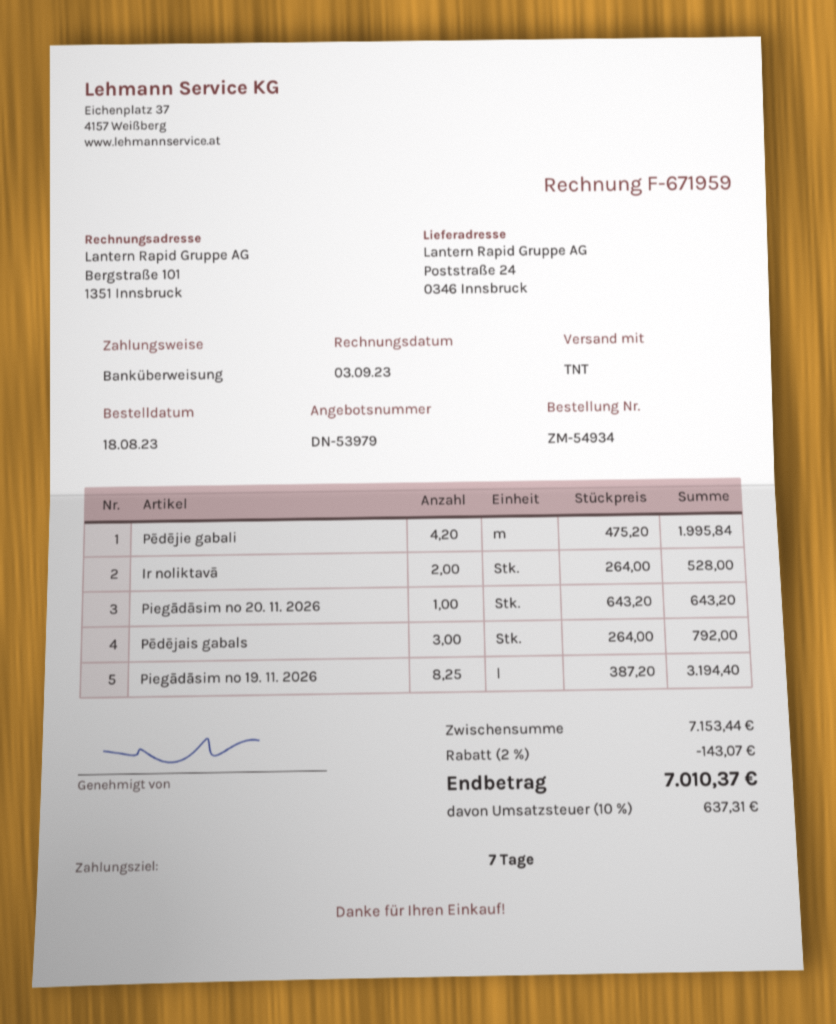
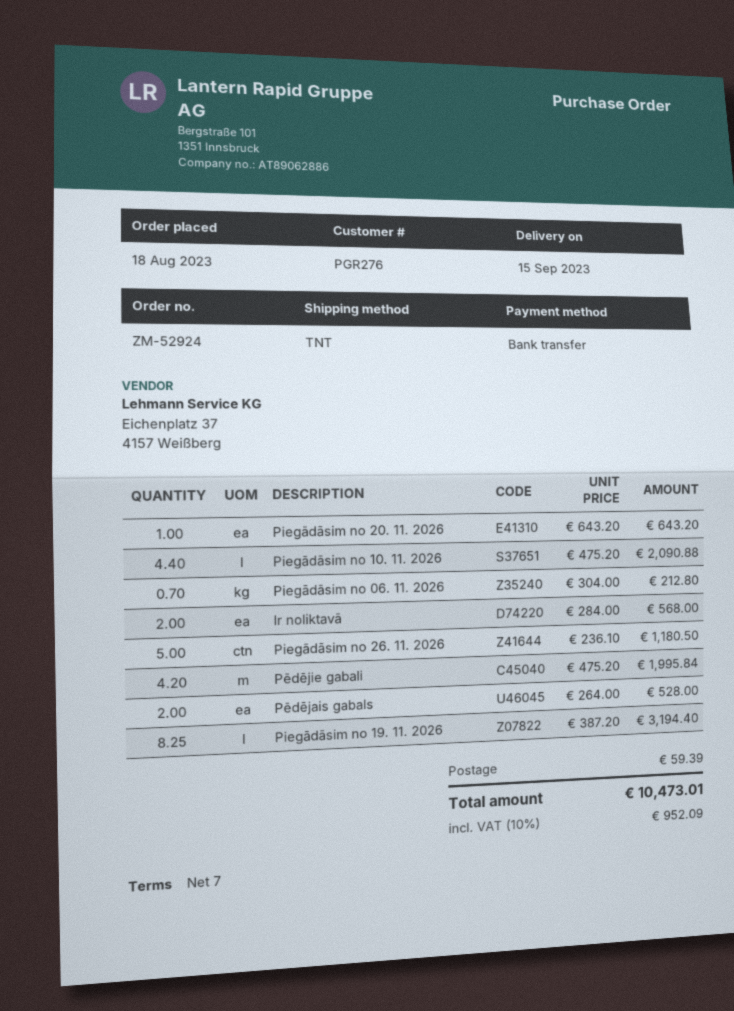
order number: ZM-54934 -> ZM-52924
Ir noliktavā: 2 x 264.00 = 528.00 -> 2 x 284.00 = 568.00
Pēdējais gabals: 3 x 264.00 = 792.00 -> 2 x 264.00 = 528.00
Piegādāsim no 10. 11. 2026: none -> 4.4 x 475.20 = 2090.88
Piegādāsim no 06. 11. 2026: none -> 0.7 x 304.00 = 212.80
Piegādāsim no 26. 11. 2026: none -> 5 x 236.10 = 1180.50
discount: 2% = 143.07 -> none
shipping: none -> 59.39
tax: 10% = 637.31 -> 10% = 952.09
total: 7010.37 -> 10473.01

